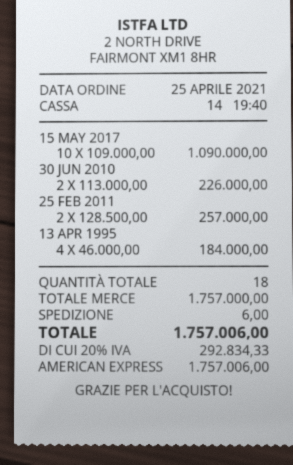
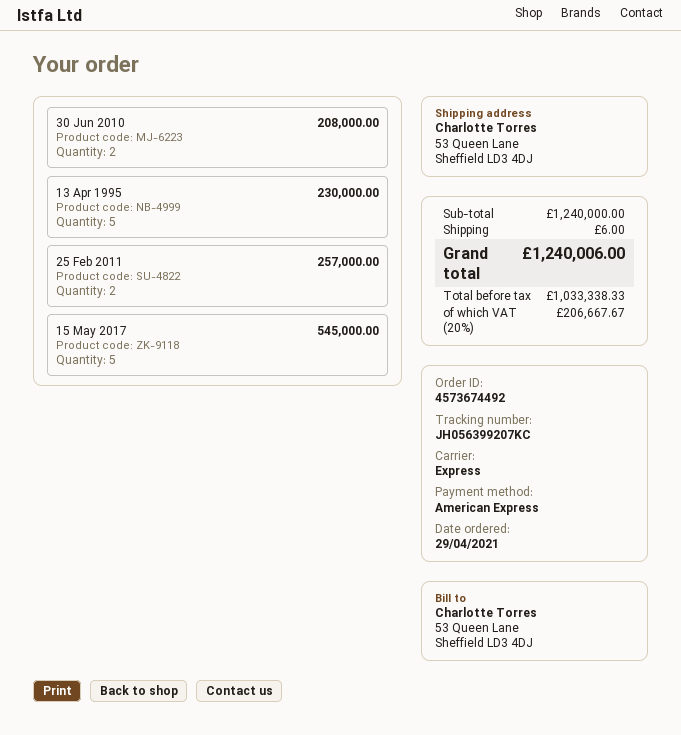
order date: 2021-04-25 -> 2021-04-29
15 MAY 2017: 10 for 1090000.00 -> 5 for 545000.00
30 JUN 2010: 2 for 226000.00 -> 2 for 208000.00
13 APR 1995: 4 for 184000.00 -> 5 for 230000.00
subtotal: 1757000.00 -> 1240000.00
tax: 20% = 292834.33 -> 20% = 206667.67
total: 1757006.00 -> 1240006.00

